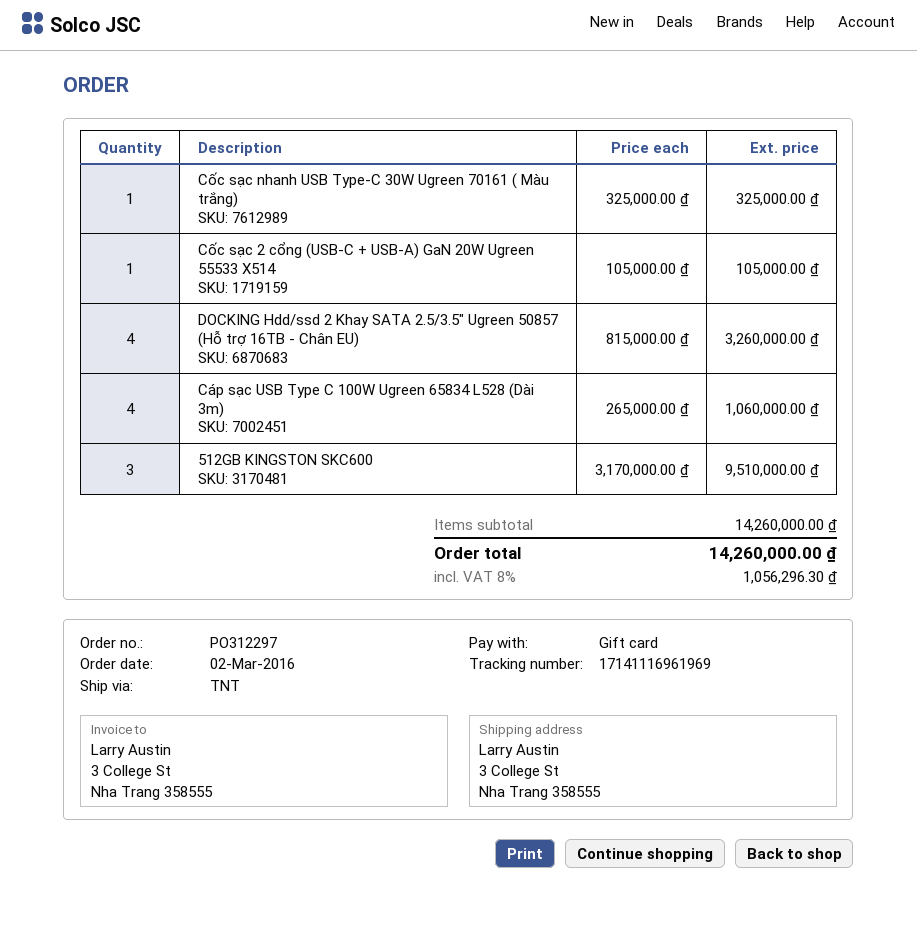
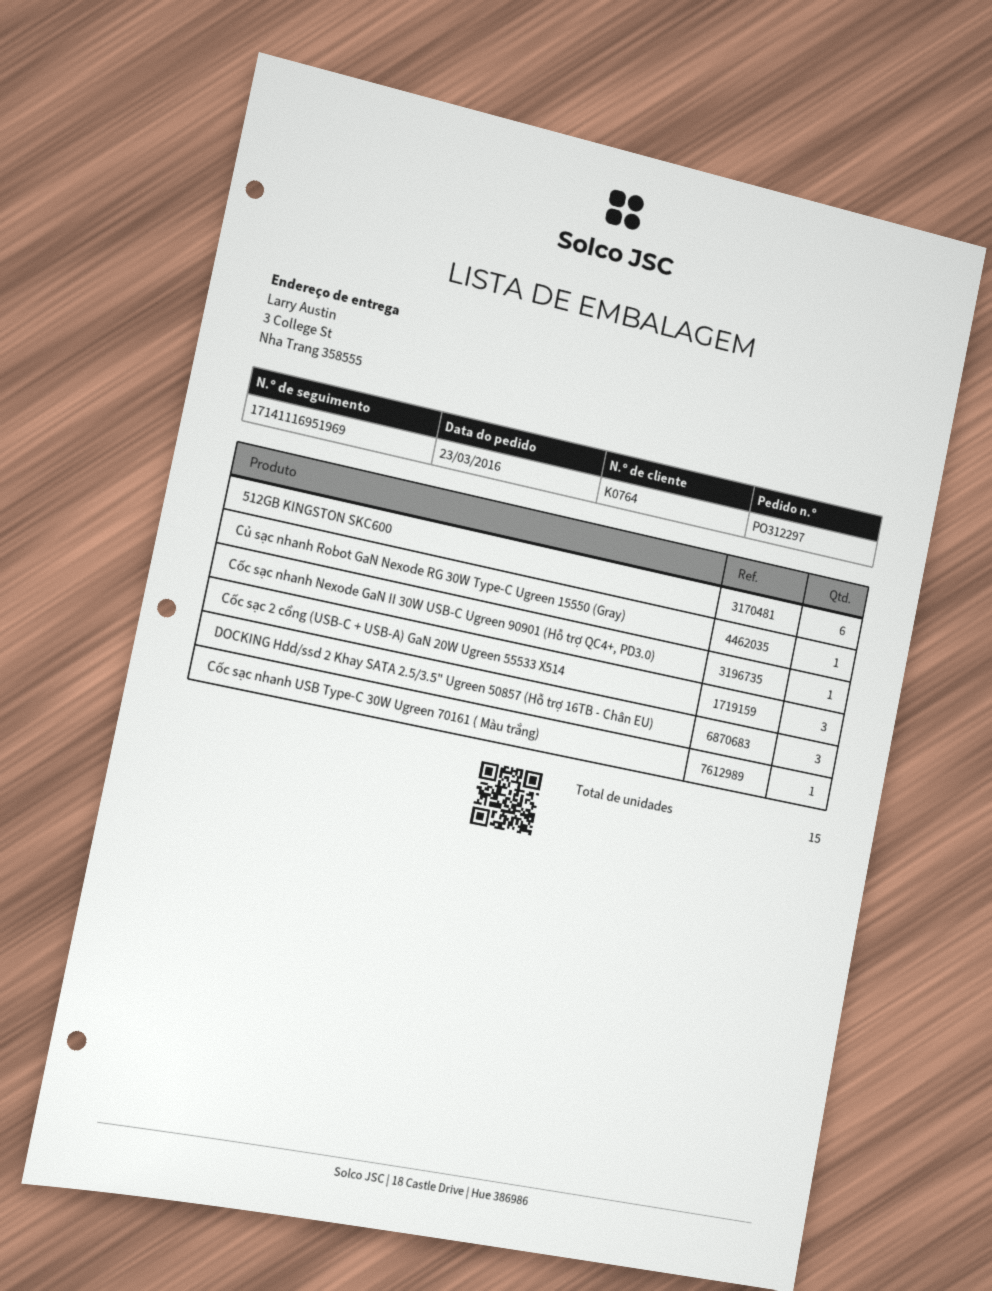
order date: 2016-03-02 -> 2016-03-23
tracking number: 17141116961969 -> 17141116951969
Cốc sạc 2 cổng (USB-C + USB-A) GaN 20W Ugreen 55533 X514: 1 -> 3
DOCKING Hdd/ssd 2 Khay SATA 2.5/3.5" Ugreen 50857 (Hỗ trợ 16TB - Chân EU): 4 -> 3
Cáp sạc USB Type C 100W Ugreen 65834 L528 (Dài 3m): 4 -> none
512GB KINGSTON SKC600: 3 -> 6
Củ sạc nhanh Robot GaN Nexode RG 30W Type-C Ugreen 15550 (Gray): none -> 1
Cốc sạc nhanh Nexode GaN II 30W USB-C Ugreen 90901 (Hỗ trợ QC4+, PD3.0): none -> 1

